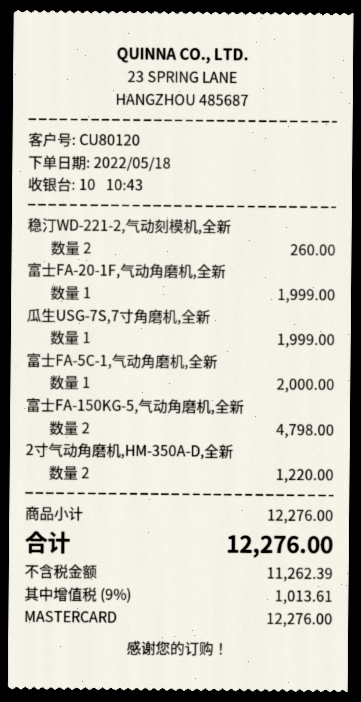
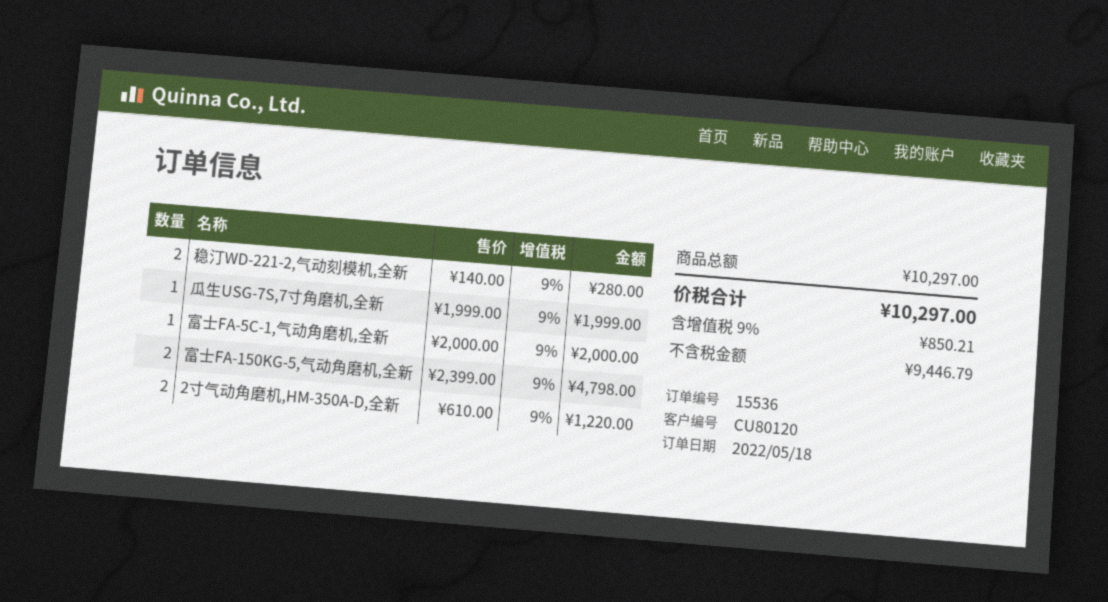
稳汀WD-221-2,气动刻模机,全新: 2 for 260.00 -> 2 for 280.00
富士FA-20-1F,气动角磨机,全新: 1 for 1999.00 -> none
subtotal: 12276.00 -> 10297.00
net: 11262.39 -> 9446.79
tax: 9% = 1013.61 -> 9% = 850.21
total: 12276.00 -> 10297.00

